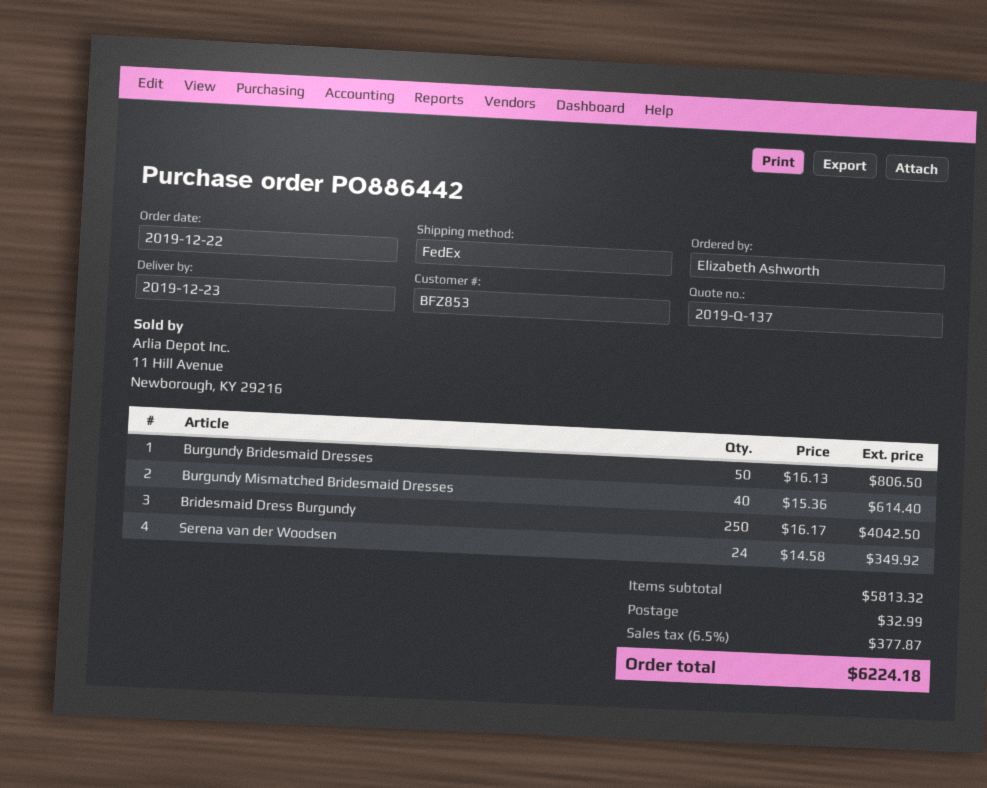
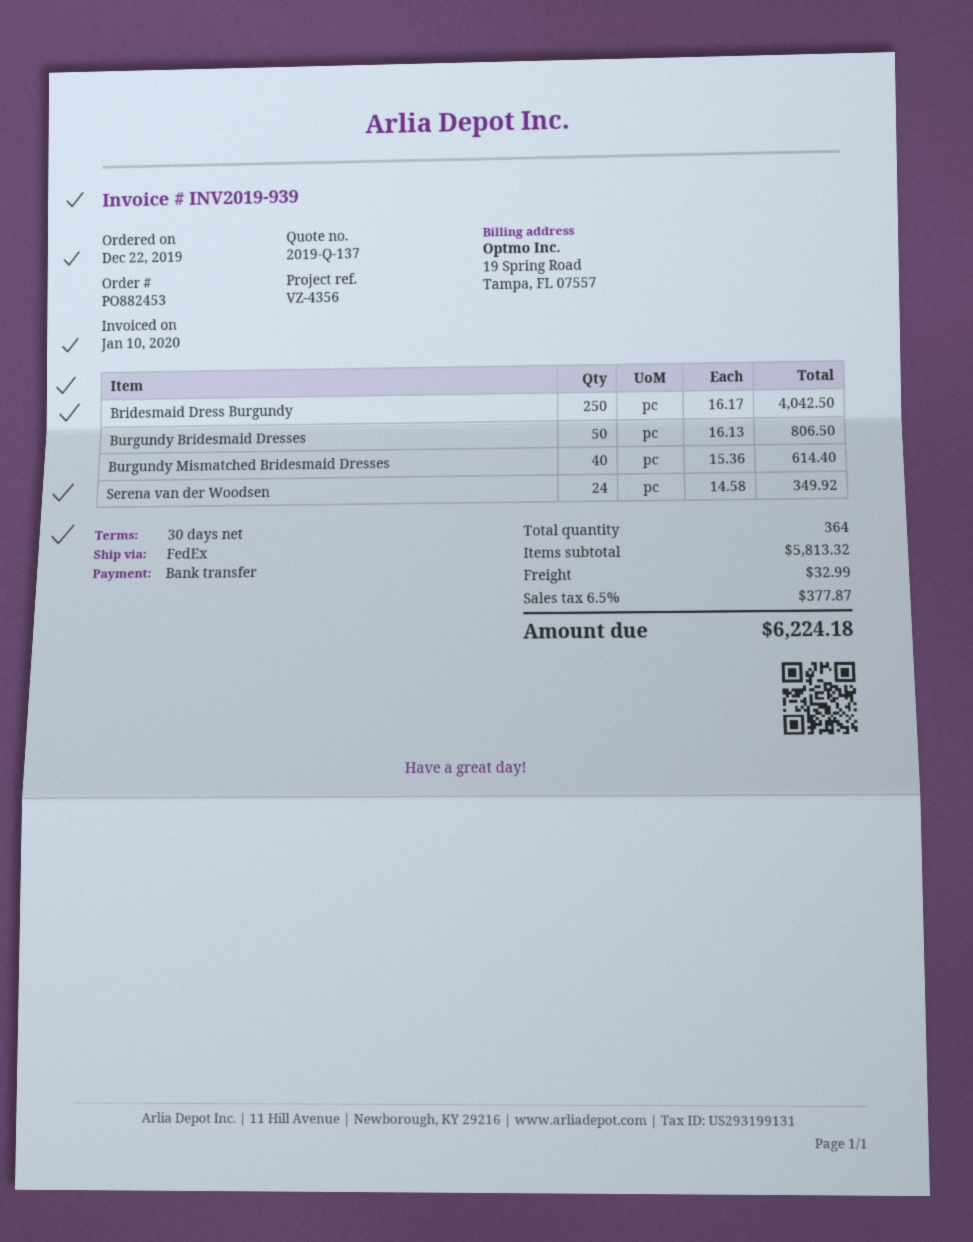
order number: PO886442 -> PO882453

